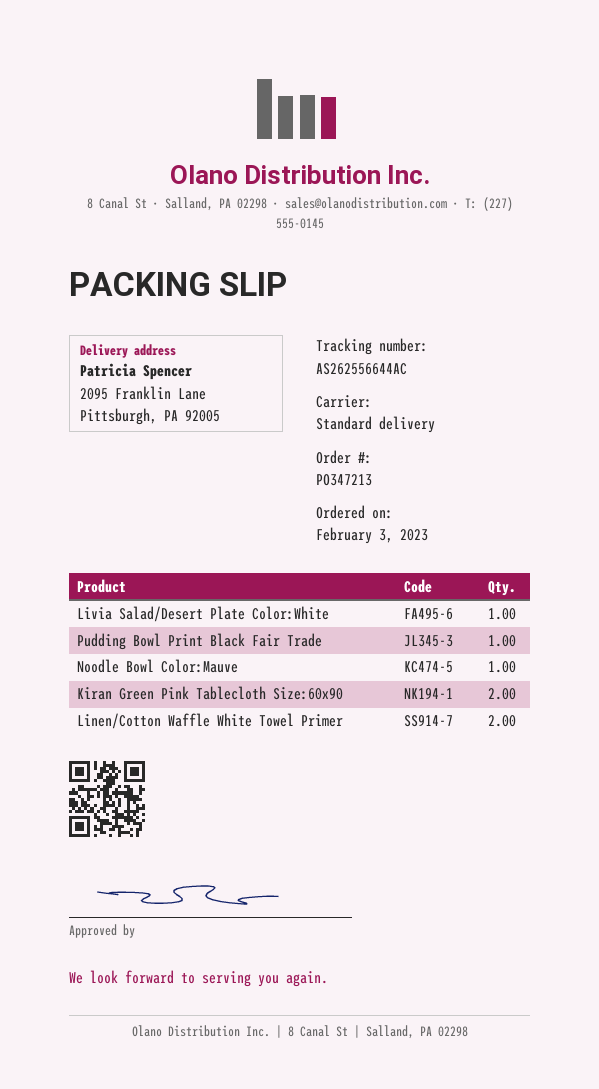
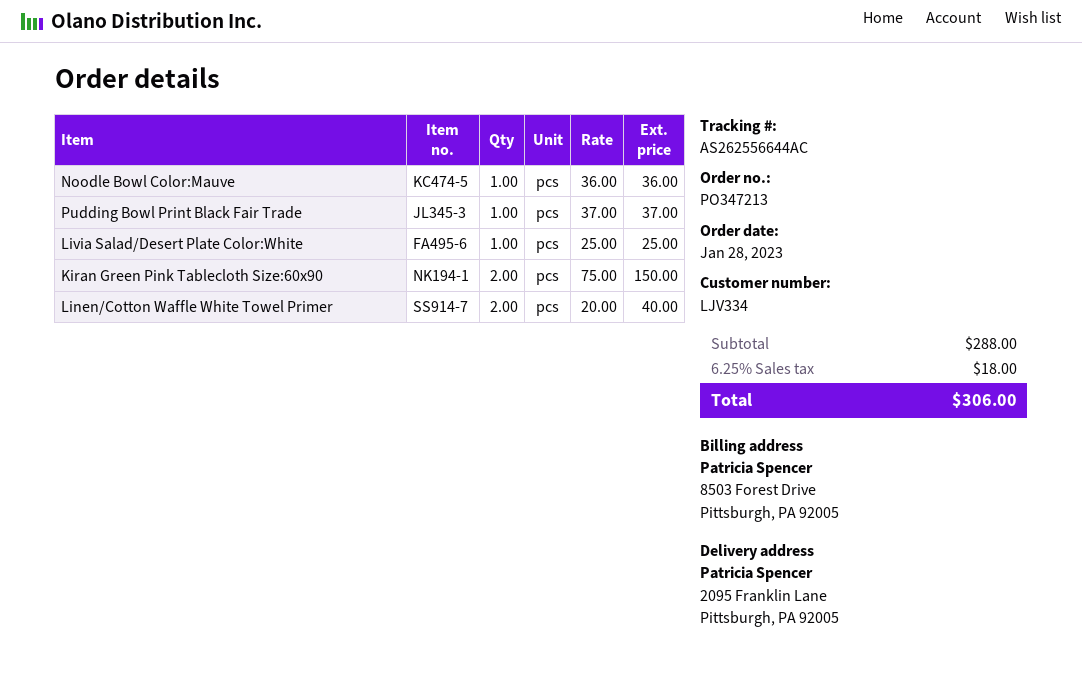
order date: 2023-02-03 -> 2023-01-28

